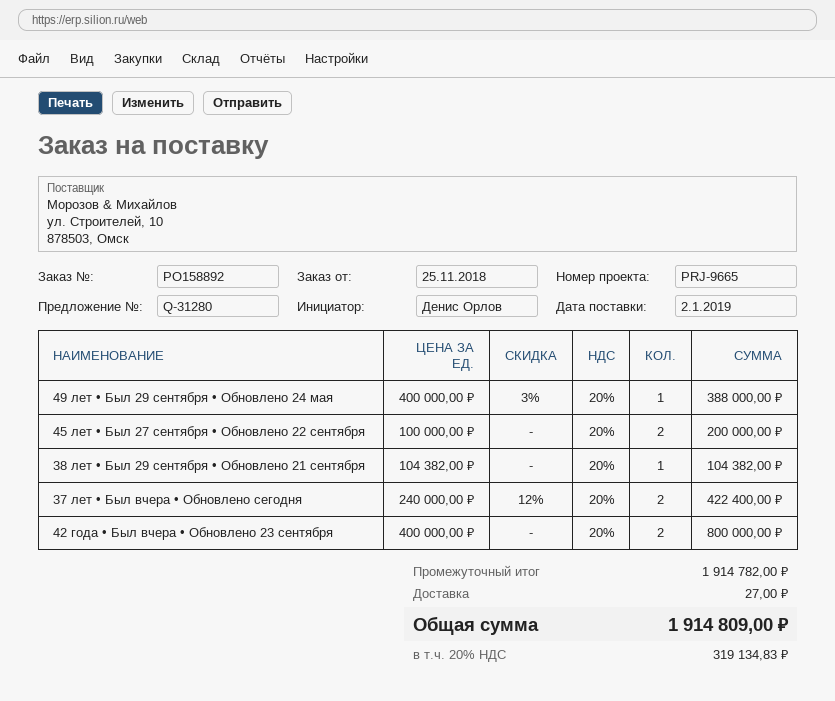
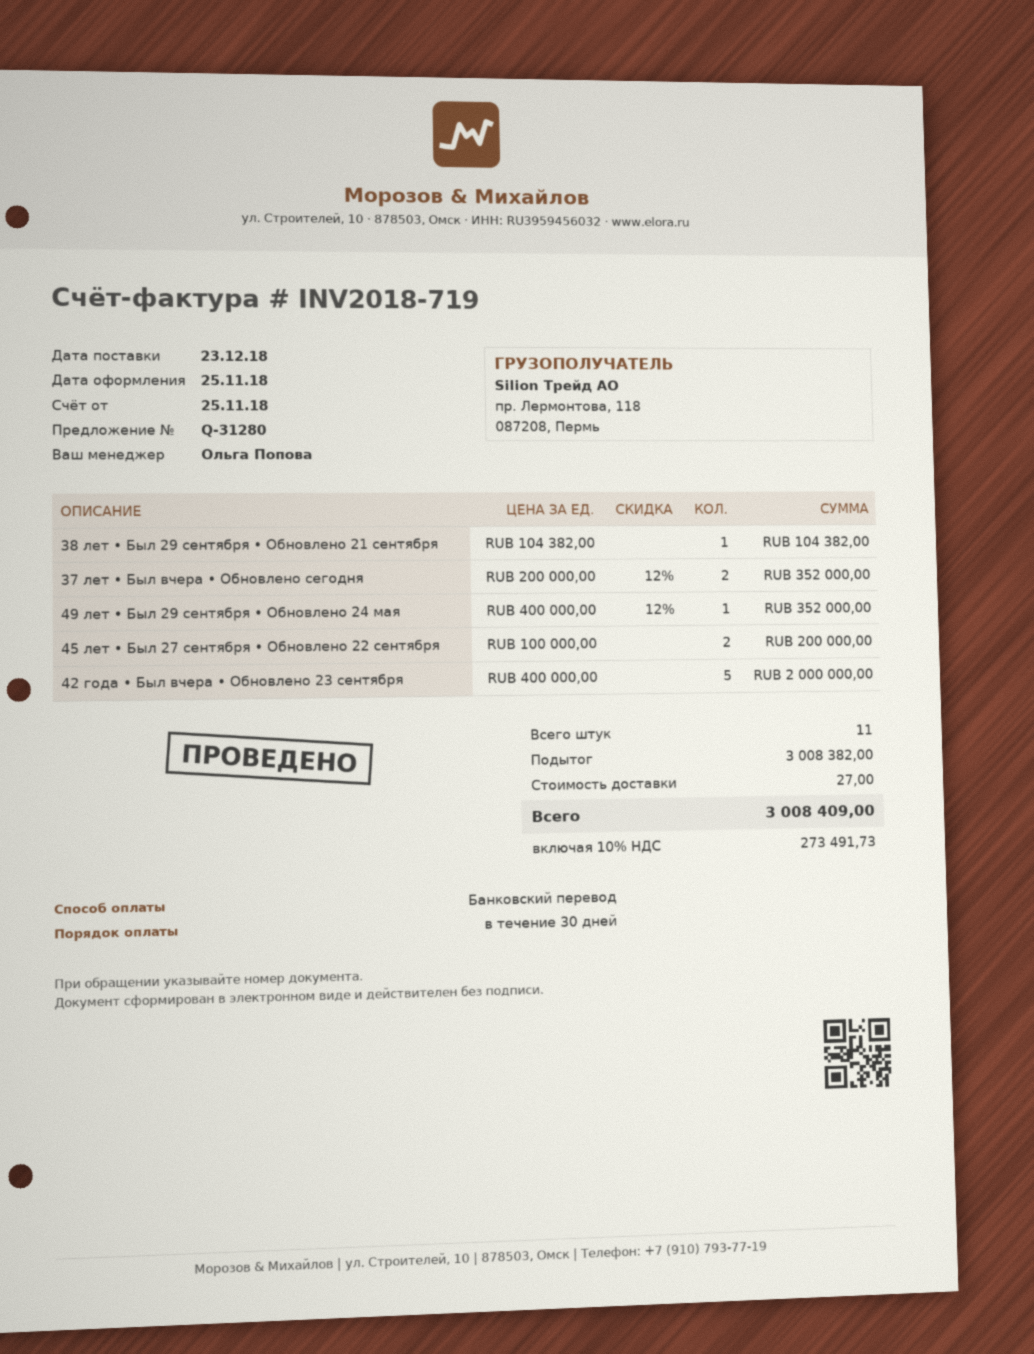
delivery date: 2019-01-02 -> 2018-12-23
49 лет • Был 29 сентября • Обновлено 24 мая: 1 x 400000.00 - 3% = 388000.00 -> 1 x 400000.00 - 12% = 352000.00
37 лет • Был вчера • Обновлено сегодня: 2 x 240000.00 - 12% = 422400.00 -> 2 x 200000.00 - 12% = 352000.00
42 года • Был вчера • Обновлено 23 сентября: 2 x 400000.00 = 800000.00 -> 5 x 400000.00 = 2000000.00
subtotal: 1914782.00 -> 3008382.00
tax: 20% = 319134.83 -> 10% = 273491.73
total: 1914809.00 -> 3008409.00

